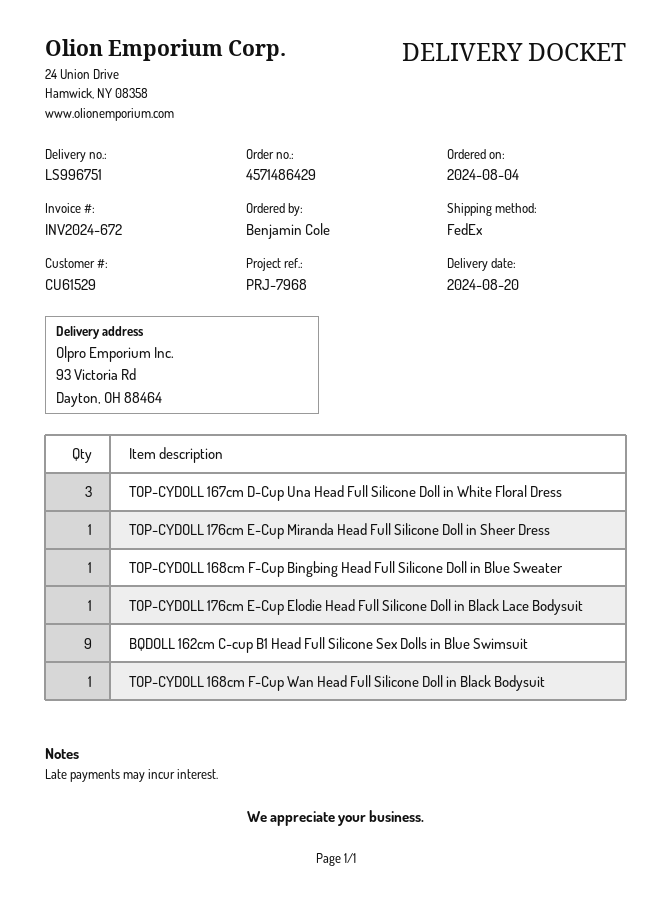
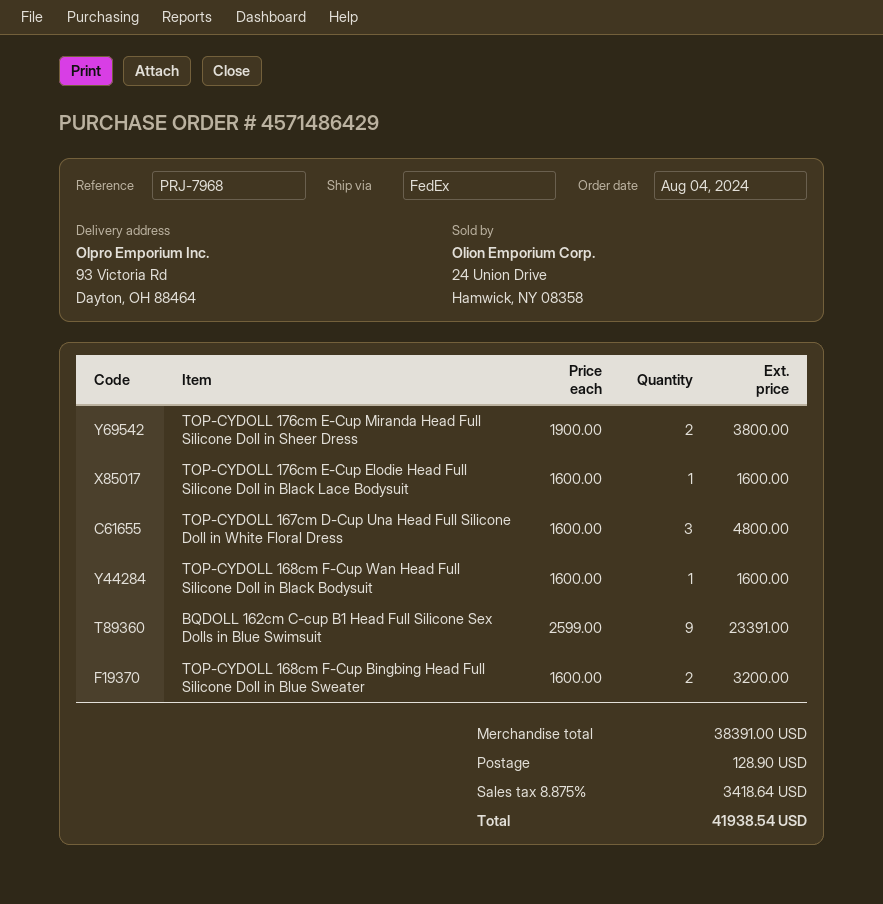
TOP-CYDOLL 176cm E-Cup Miranda Head Full Silicone Doll in Sheer Dress: 1 -> 2
TOP-CYDOLL 168cm F-Cup Bingbing Head Full Silicone Doll in Blue Sweater: 1 -> 2

